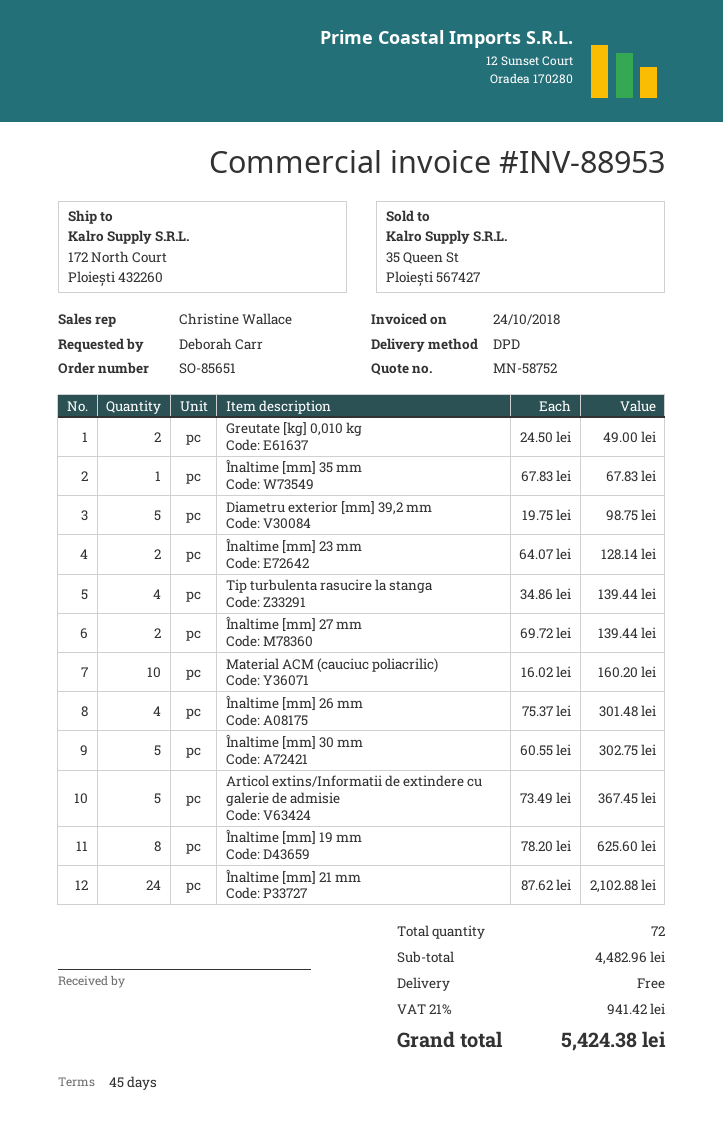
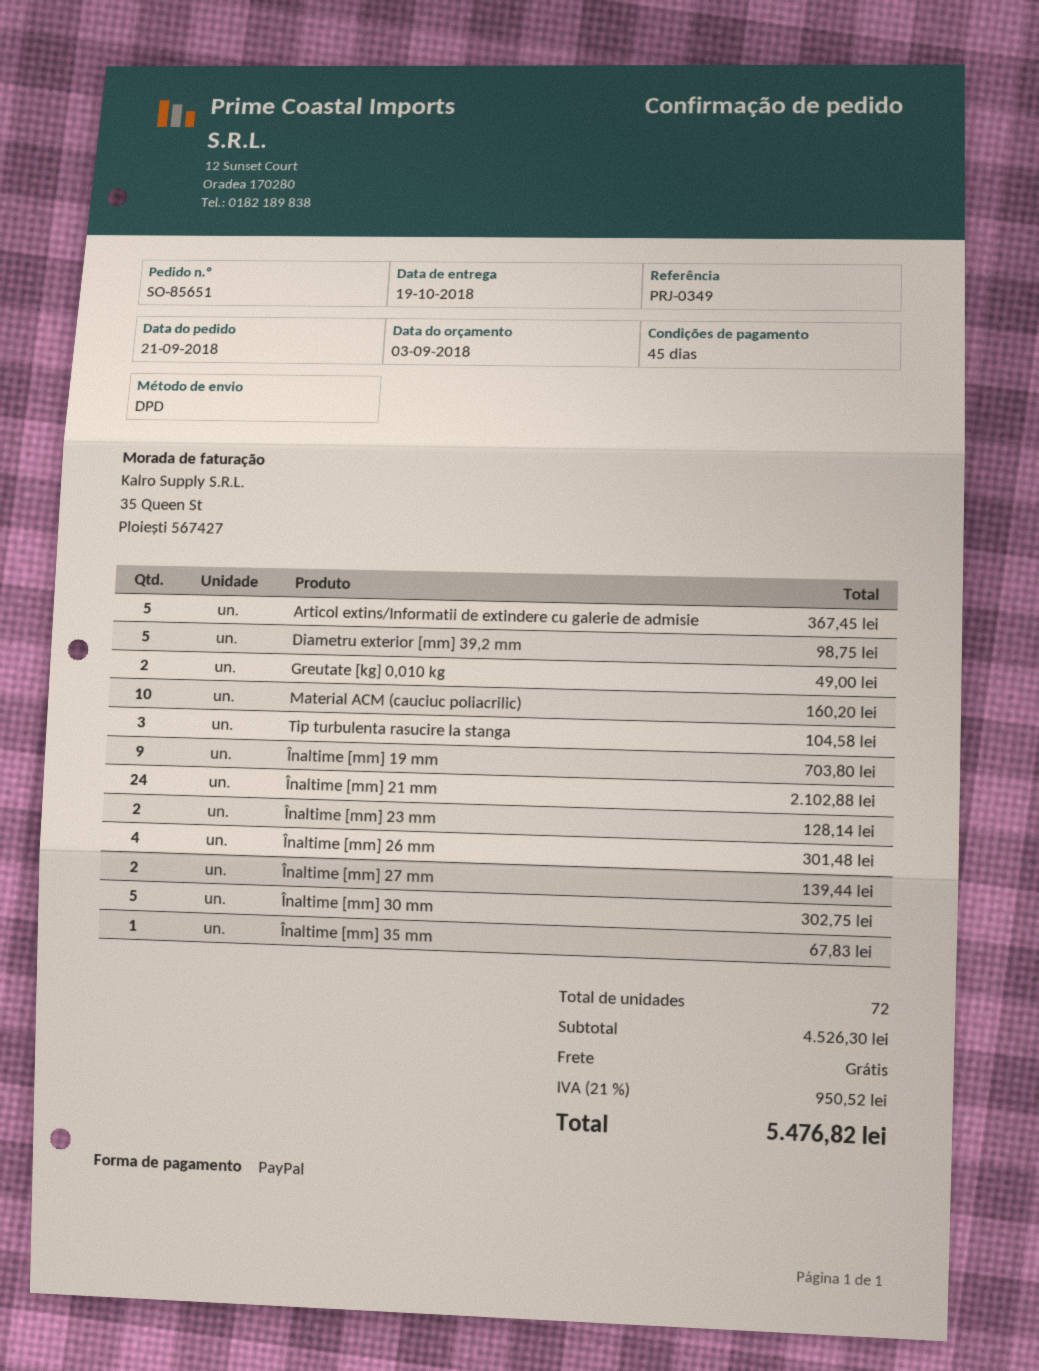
Tip turbulenta rasucire la stanga: 4 for 139.44 -> 3 for 104.58
Înaltime [mm] 19 mm: 8 for 625.60 -> 9 for 703.80
subtotal: 4482.96 -> 4526.30
tax: 21% = 941.42 -> 21% = 950.52
total: 5424.38 -> 5476.82

